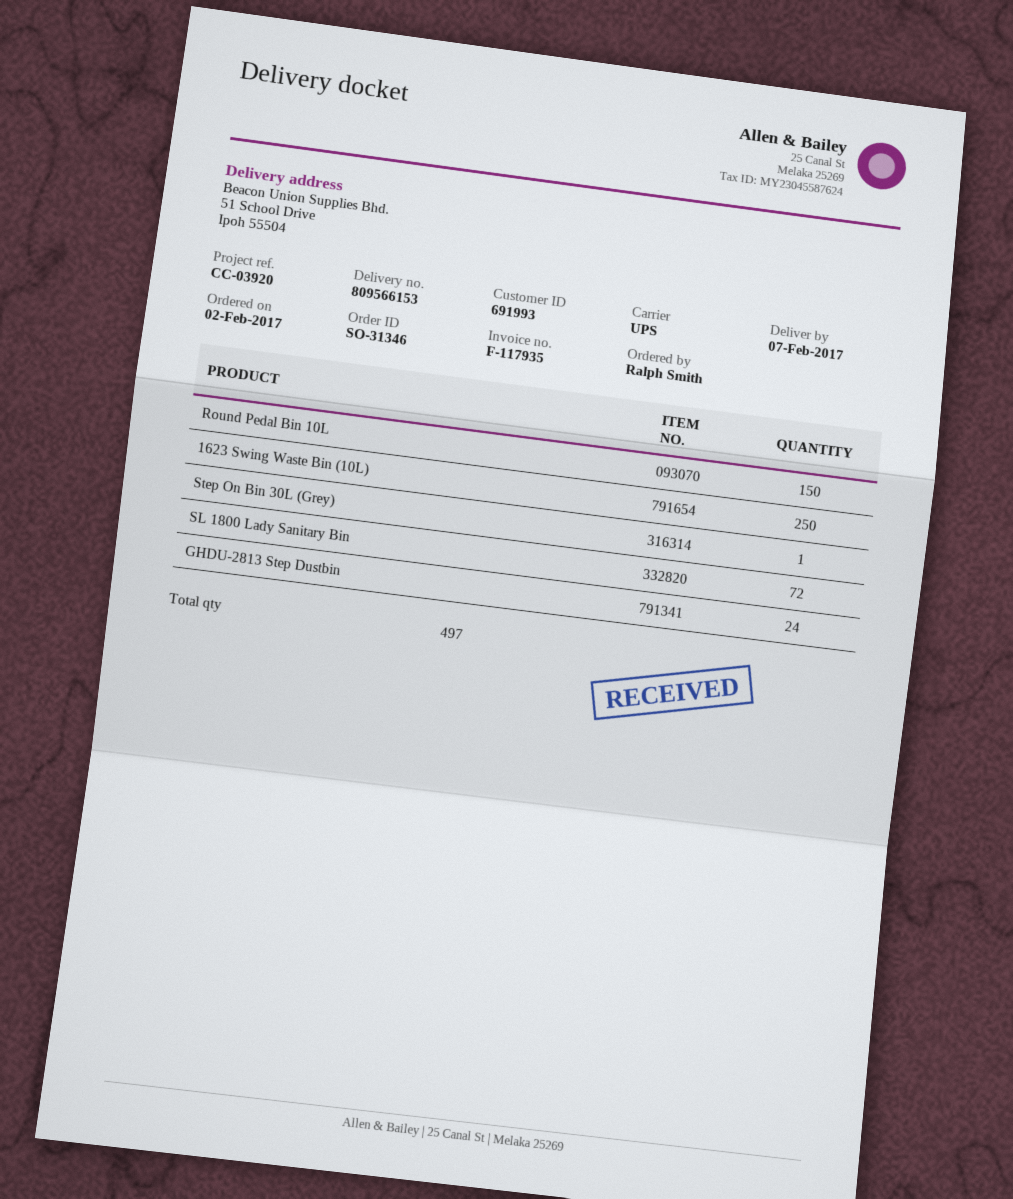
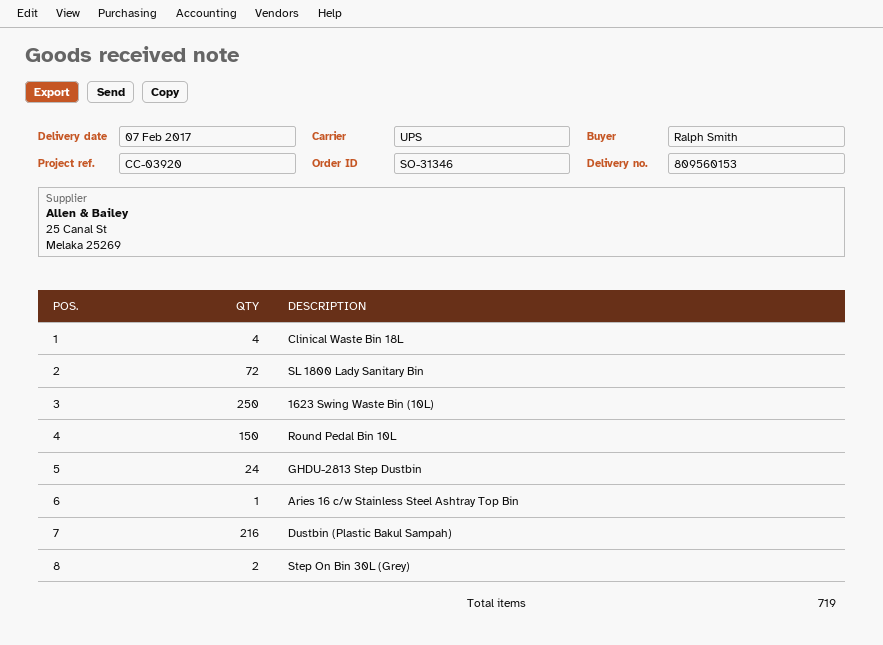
delivery note number: 809566153 -> 809560153
Step On Bin 30L (Grey): 1 -> 2
Clinical Waste Bin 18L: none -> 4
Aries 16 c/w Stainless Steel Ashtray Top Bin: none -> 1
Dustbin (Plastic Bakul Sampah): none -> 216
total quantity: 497 -> 719

